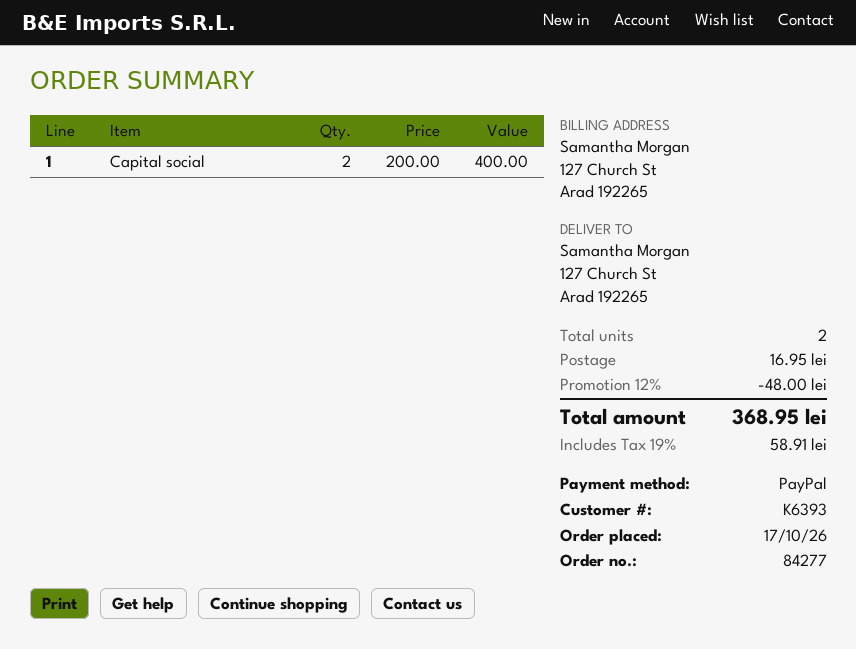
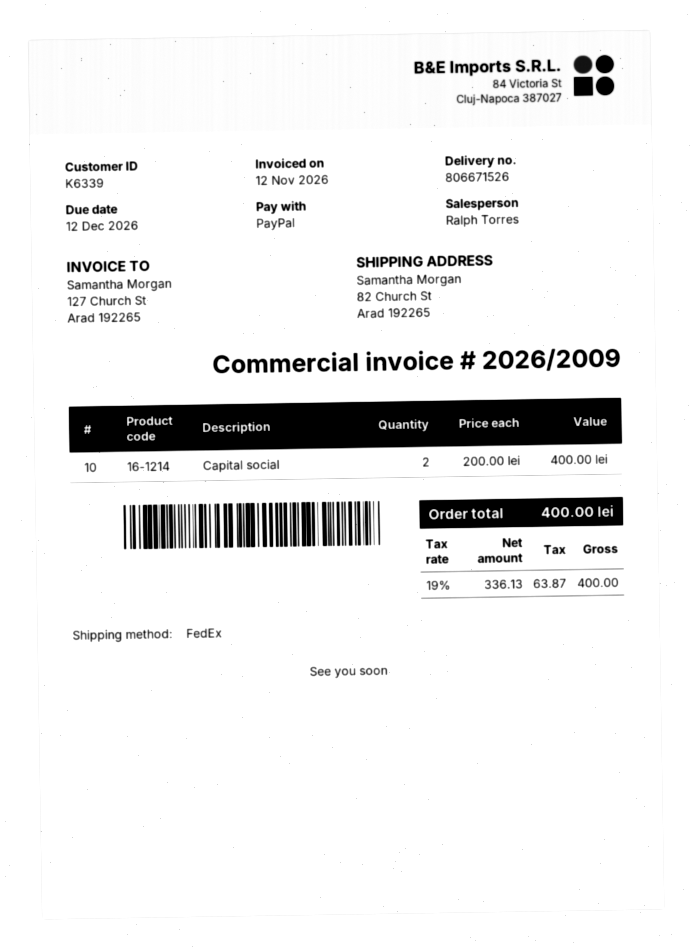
customer number: K6393 -> K6339
ship to: 127 Church St, Arad 192265 -> 82 Church St, Arad 192265
discount: 12% = 48.00 -> none
shipping: 16.95 -> none
tax: 19% = 58.91 -> 19% = 63.87
total: 368.95 -> 400.00

